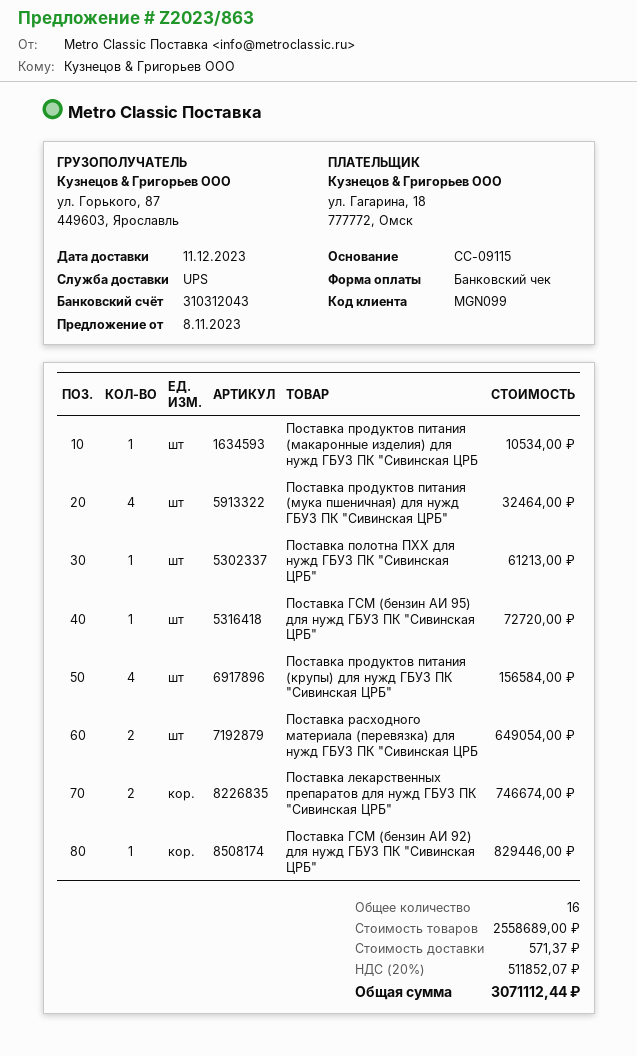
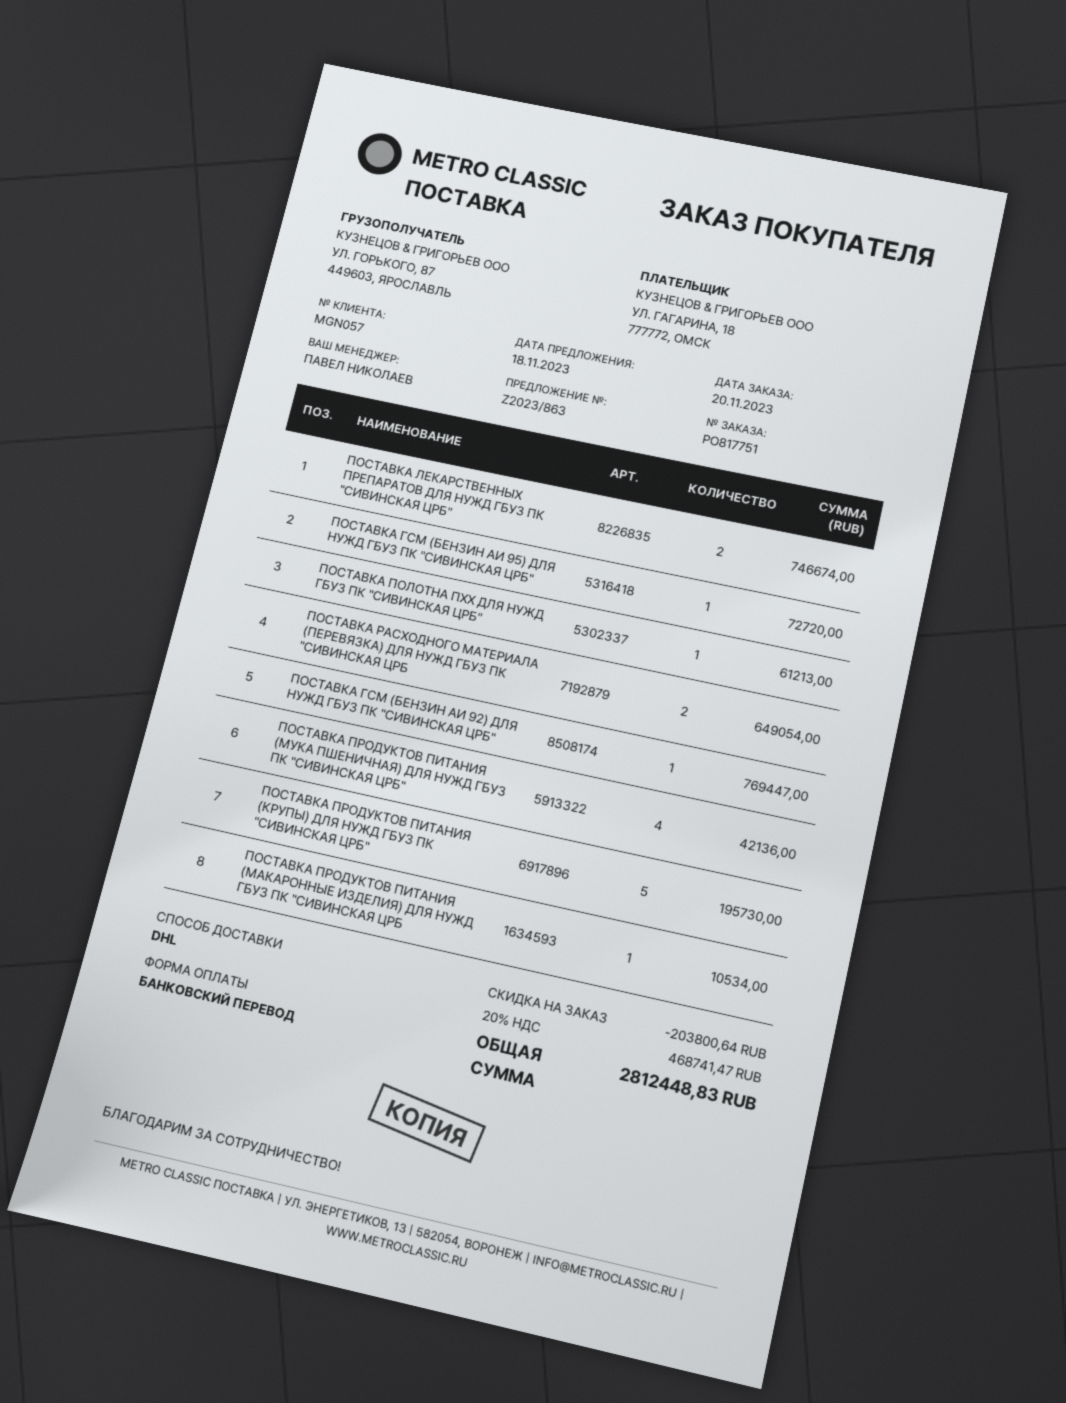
quote date: 2023-11-08 -> 2023-11-18
customer number: MGN099 -> MGN057
payment method: cheque -> bank transfer
shipping method: UPS -> DHL
Поставка продуктов питания (мука пшеничная) для нужд ГБУЗ ПК "Сивинская ЦРБ": 4 for 32464.00 -> 4 for 42136.00
Поставка продуктов питания (крупы) для нужд ГБУЗ ПК "Сивинская ЦРБ": 4 for 156584.00 -> 5 for 195730.00
Поставка ГСМ (бензин АИ 92) для нужд ГБУЗ ПК "Сивинская ЦРБ": 1 for 829446.00 -> 1 for 769447.00
discount: none -> 203800.64
shipping: 571.37 -> none
tax: 20% = 511852.07 -> 20% = 468741.47
total: 3071112.44 -> 2812448.83

